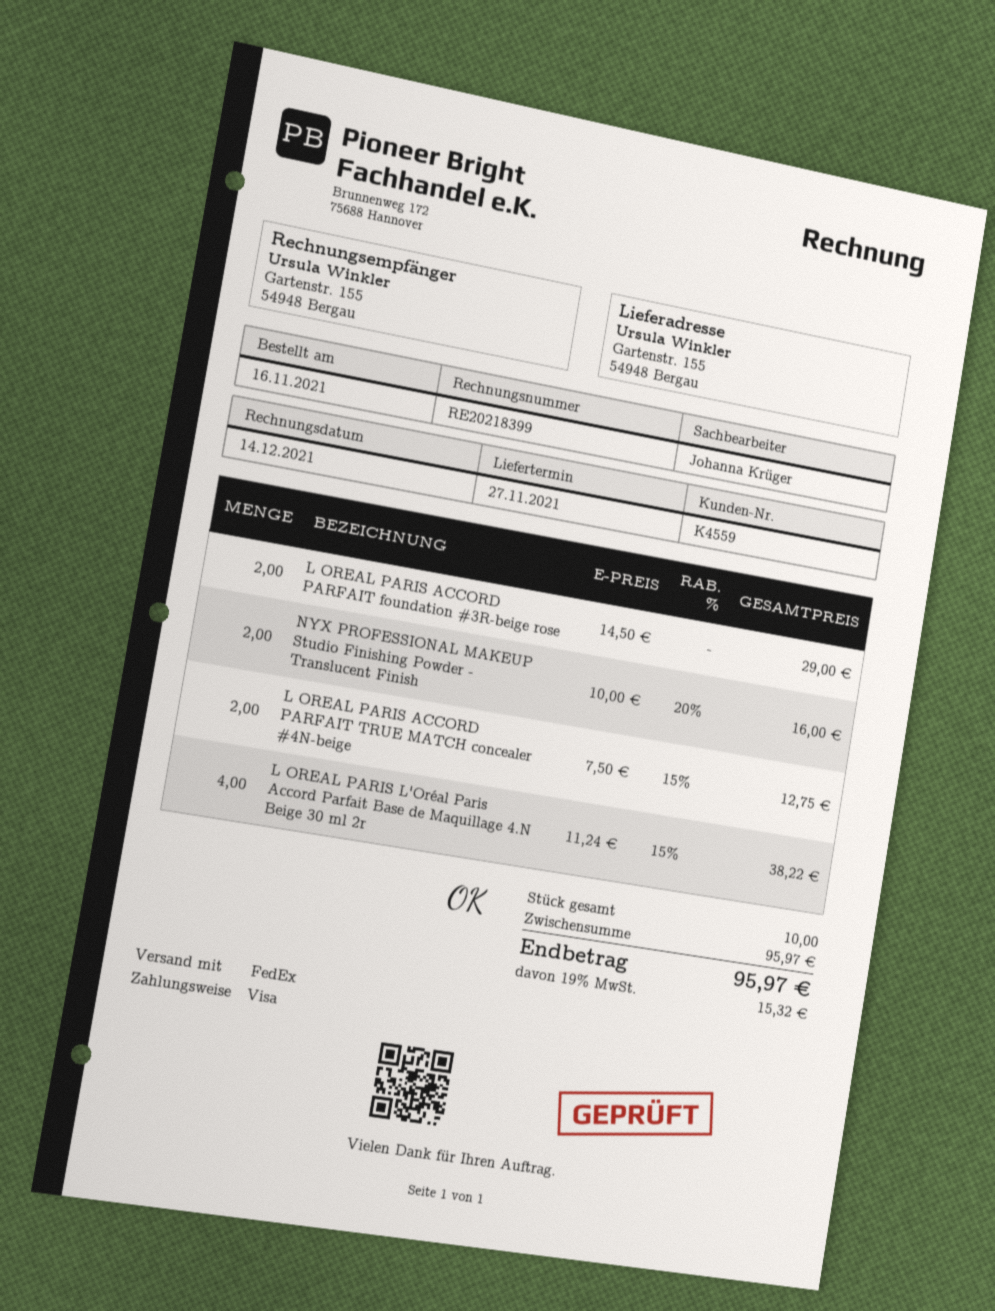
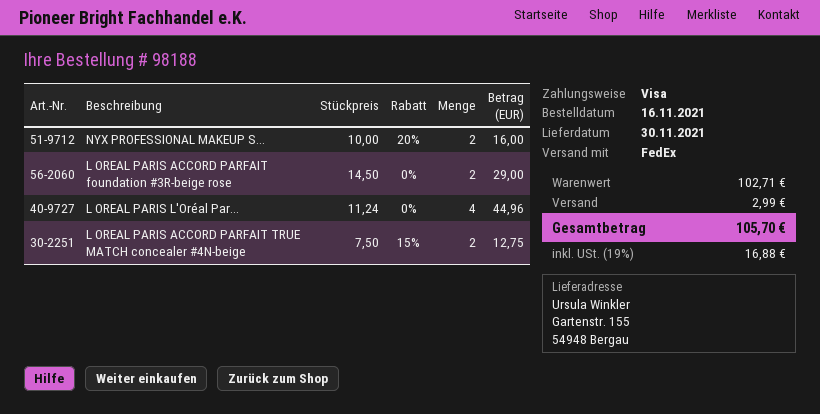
delivery date: 2021-11-27 -> 2021-11-30
L OREAL PARIS L'Oréal Paris Accord Parfait Base de Maquillage 4.N Beige 30 ml 2r: 4 x 11.24 - 15% = 38.22 -> 4 x 11.24 = 44.96
subtotal: 95.97 -> 102.71
shipping: none -> 2.99
tax: 19% = 15.32 -> 19% = 16.88
total: 95.97 -> 105.70

